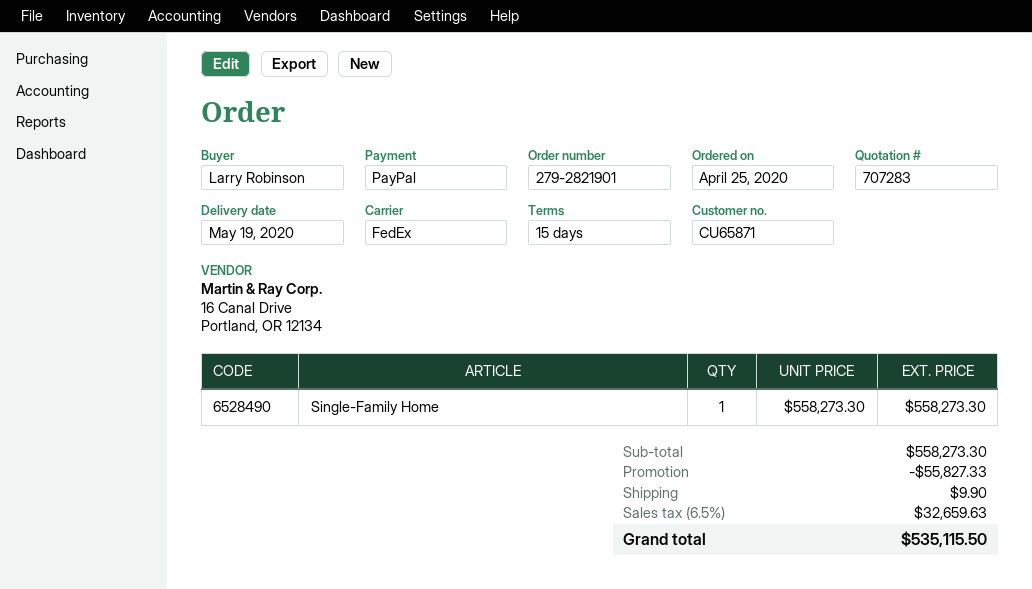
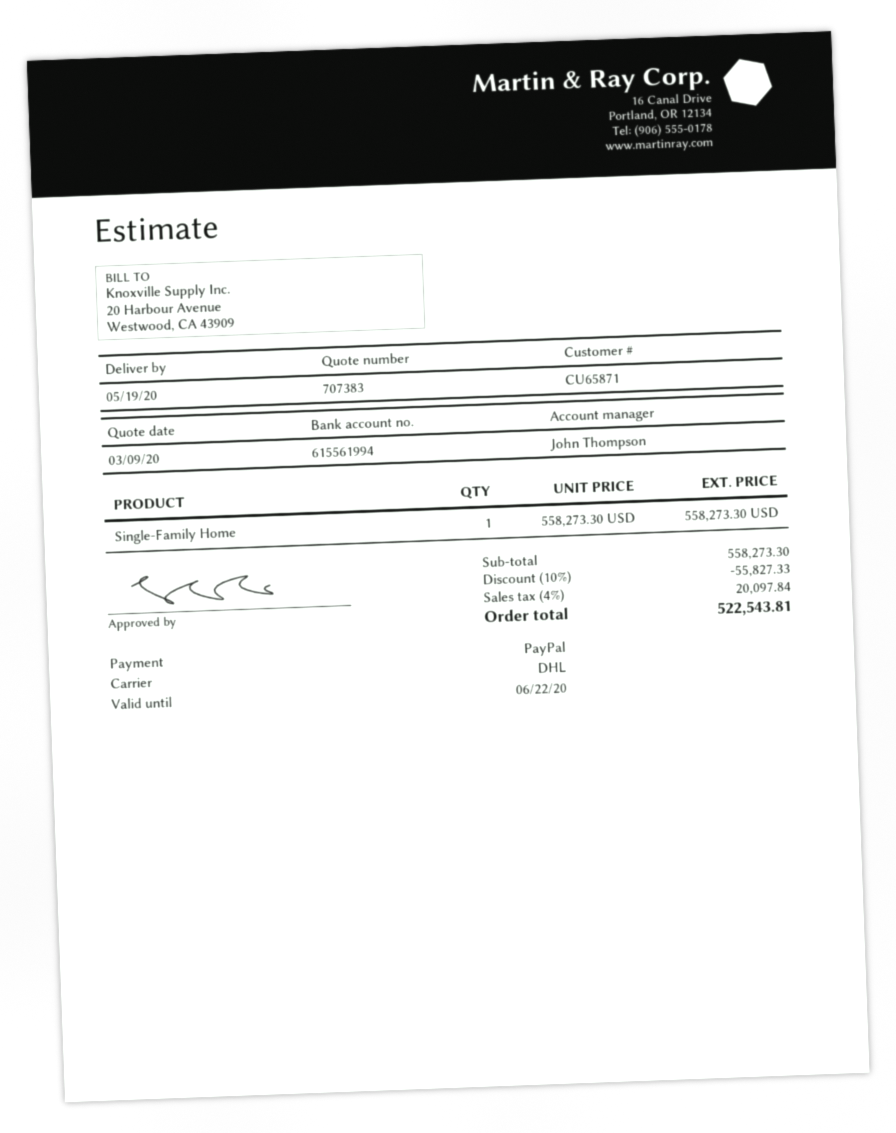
quote number: 707283 -> 707383
shipping method: FedEx -> DHL
shipping: 9.90 -> none
tax: 6.5% = 32659.63 -> 4% = 20097.84
total: 535115.50 -> 522543.81

